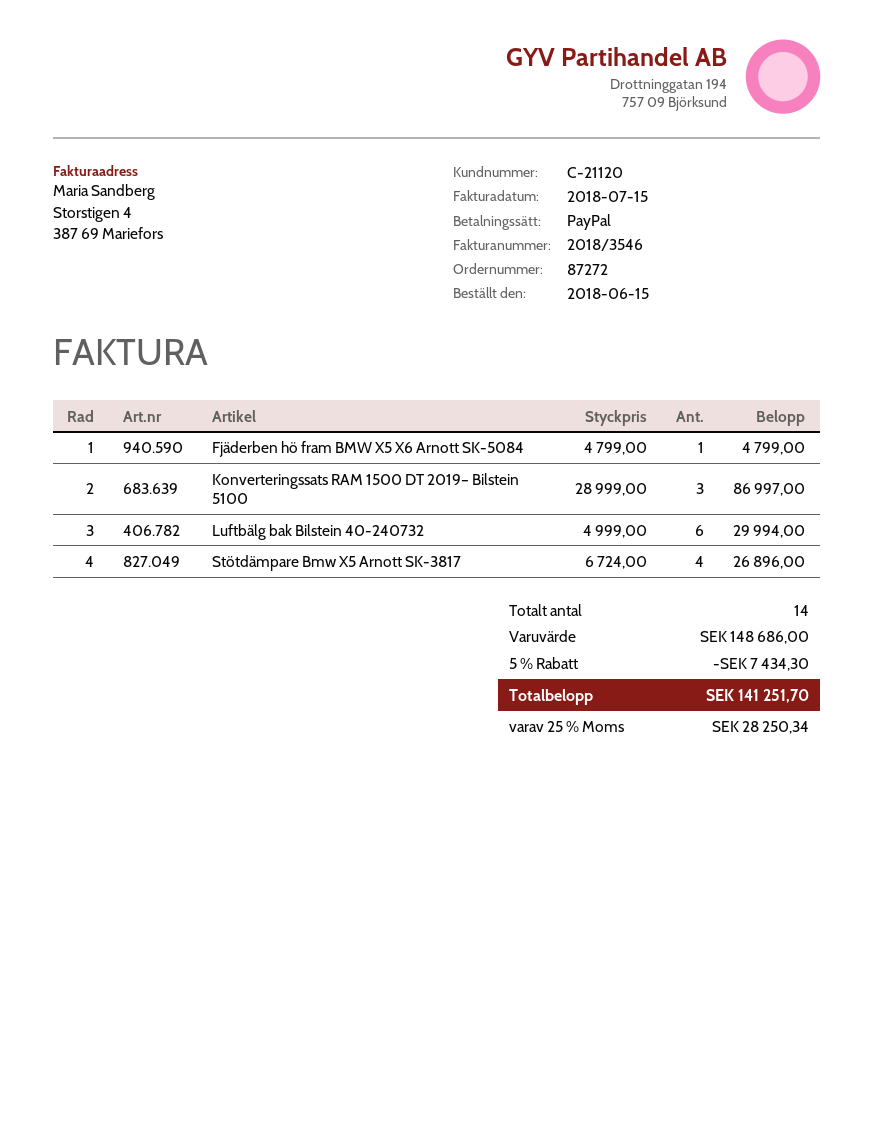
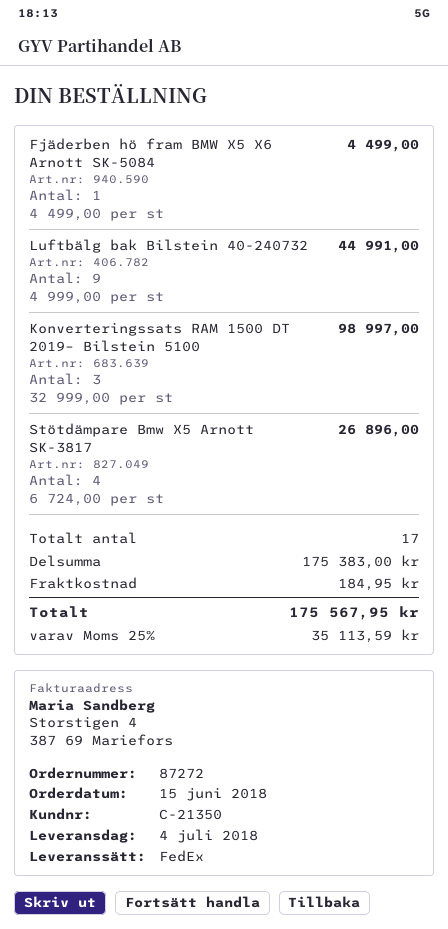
customer number: C-21120 -> C-21350
Fjäderben hö fram BMW X5 X6 Arnott SK-5084: 1 x 4799.00 = 4799.00 -> 1 x 4499.00 = 4499.00
Konverteringssats RAM 1500 DT 2019– Bilstein 5100: 3 x 28999.00 = 86997.00 -> 3 x 32999.00 = 98997.00
Luftbälg bak Bilstein 40-240732: 6 x 4999.00 = 29994.00 -> 9 x 4999.00 = 44991.00
total quantity: 14 -> 17
subtotal: 148686.00 -> 175383.00
discount: 5% = 7434.30 -> none
shipping: none -> 184.95
tax: 25% = 28250.34 -> 25% = 35113.59
total: 141251.70 -> 175567.95

